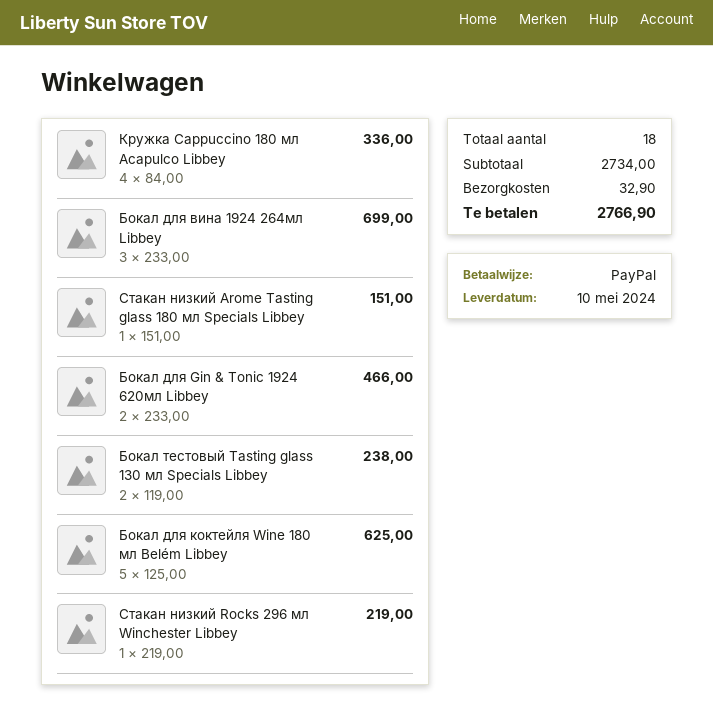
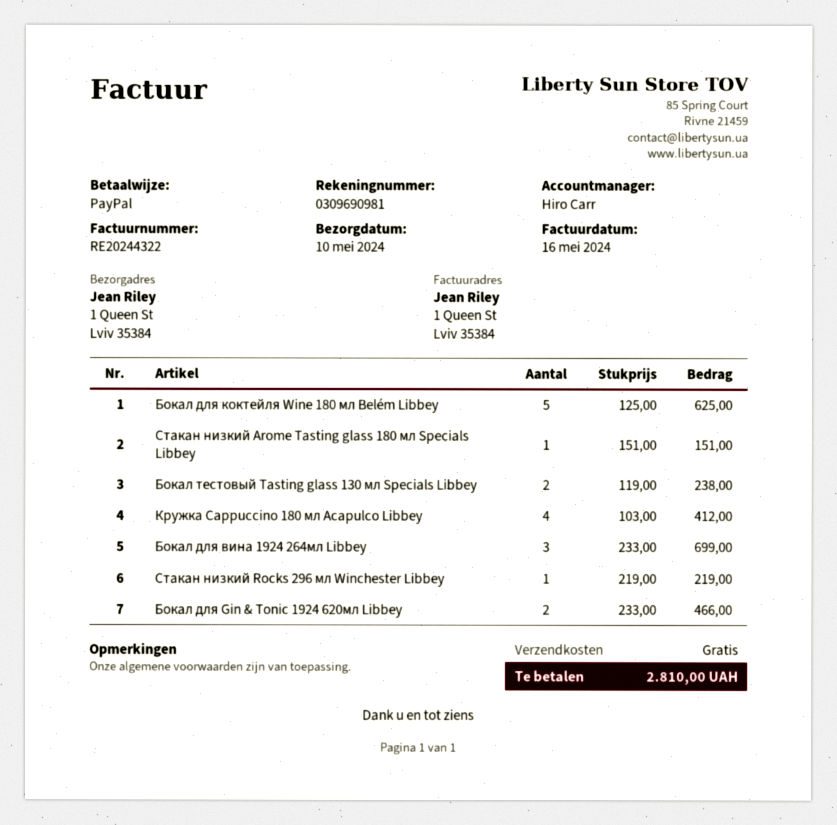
Кружка Cappuccino 180 мл Acapulco Libbey: 4 x 84.00 = 336.00 -> 4 x 103.00 = 412.00
shipping: 32.90 -> 0.00
total: 2766.90 -> 2810.00

